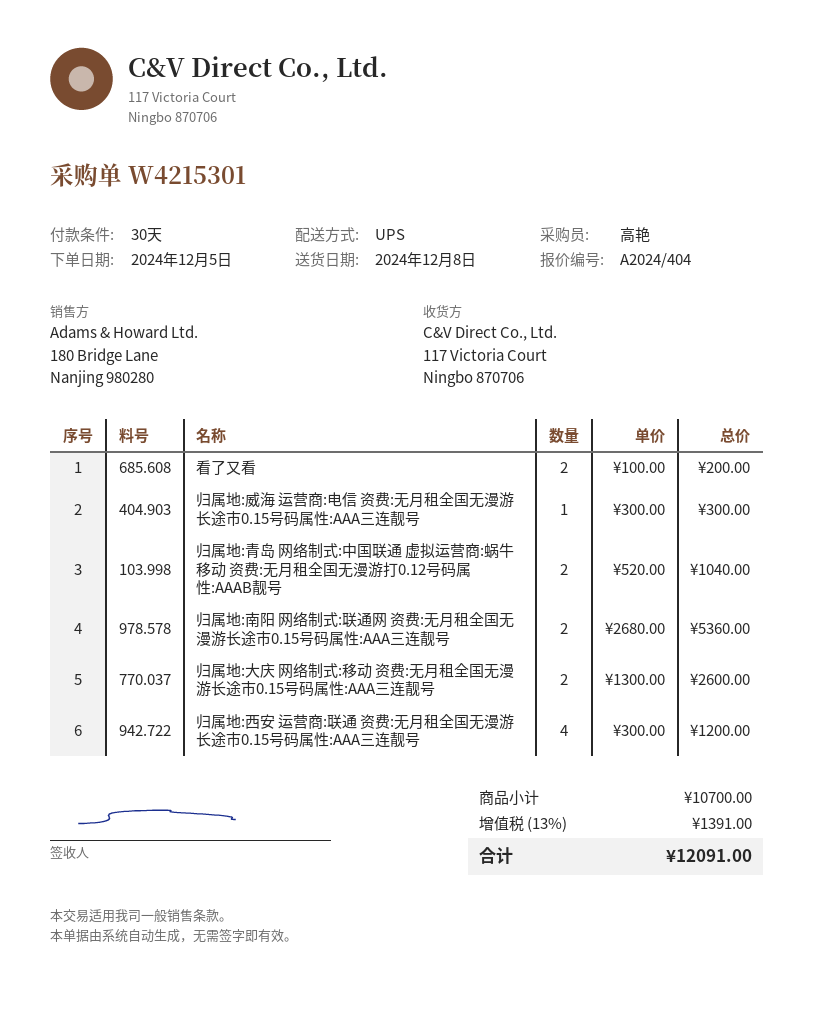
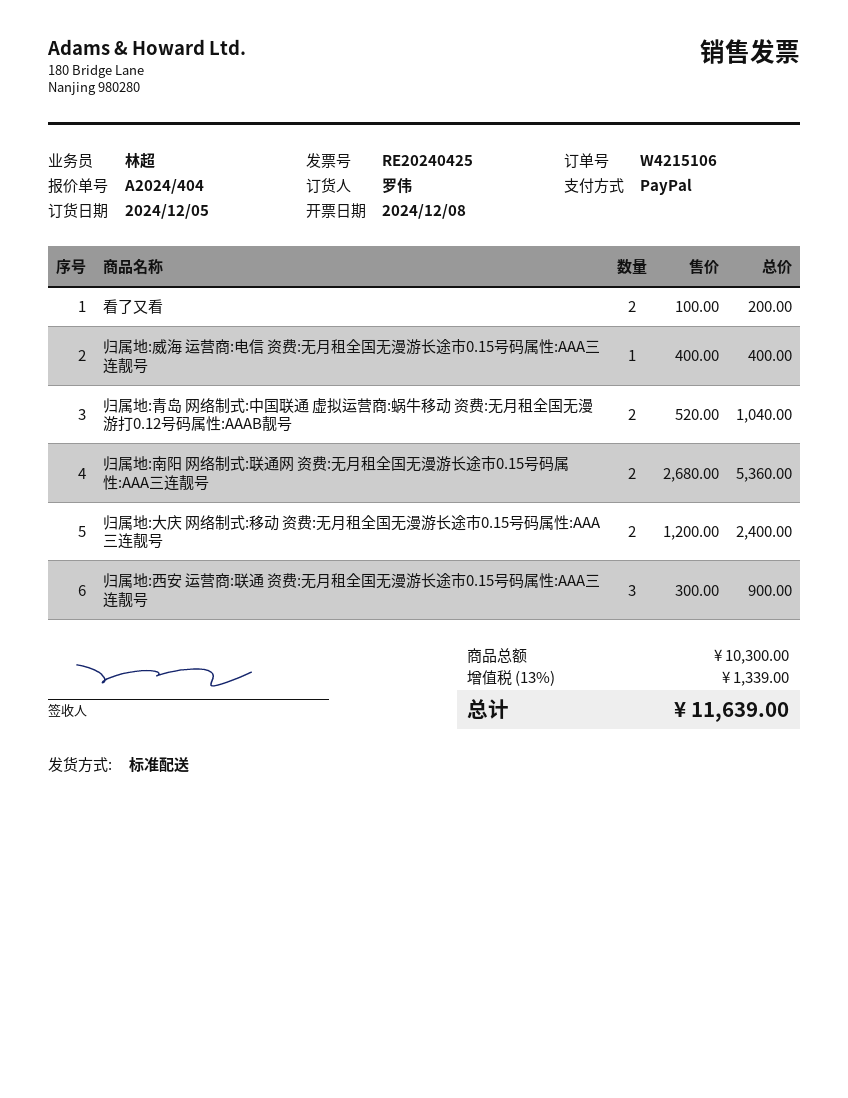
order number: W4215301 -> W4215106
ordered by: 高艳 -> 罗伟
shipping method: UPS -> standard
归属地:威海 运营商:电信 资费:无月租全国无漫游长途市0.15号码属性:AAA三连靓号: 1 x 300.00 = 300.00 -> 1 x 400.00 = 400.00
归属地:大庆 网络制式:移动 资费:无月租全国无漫游长途市0.15号码属性:AAA三连靓号: 2 x 1300.00 = 2600.00 -> 2 x 1200.00 = 2400.00
归属地:西安 运营商:联通 资费:无月租全国无漫游长途市0.15号码属性:AAA三连靓号: 4 x 300.00 = 1200.00 -> 3 x 300.00 = 900.00
subtotal: 10700.00 -> 10300.00
tax: 13% = 1391.00 -> 13% = 1339.00
total: 12091.00 -> 11639.00

